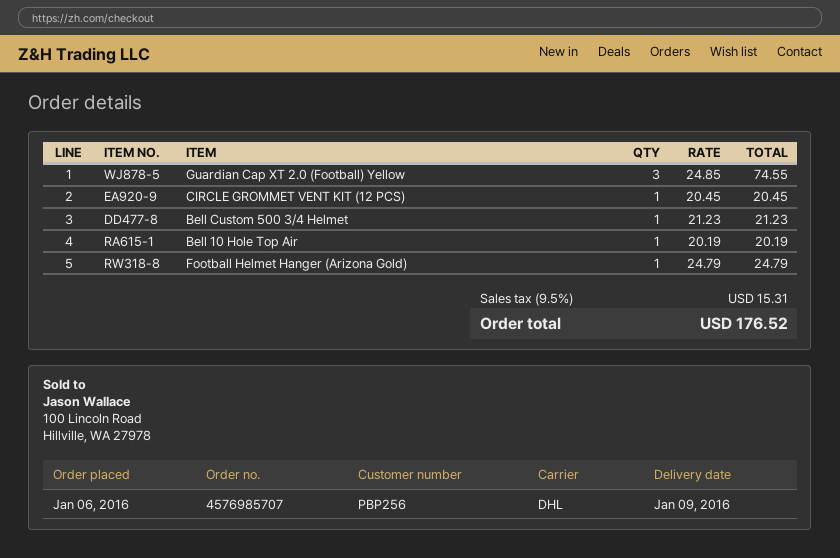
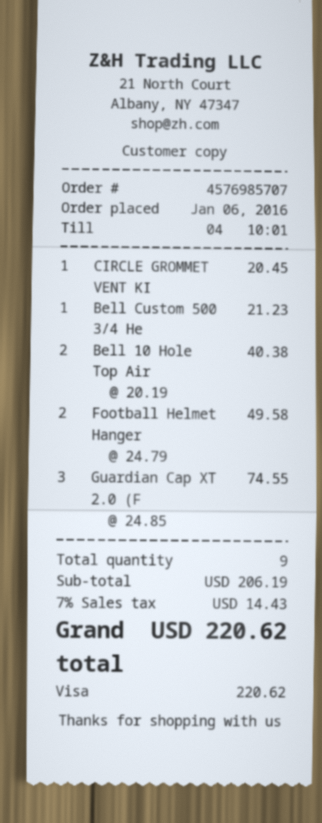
Bell 10 Hole Top Air: 1 x 20.19 = 20.19 -> 2 x 20.19 = 40.38
Football Helmet Hanger (Arizona Gold): 1 x 24.79 = 24.79 -> 2 x 24.79 = 49.58
tax: 9.5% = 15.31 -> 7% = 14.43
total: 176.52 -> 220.62

